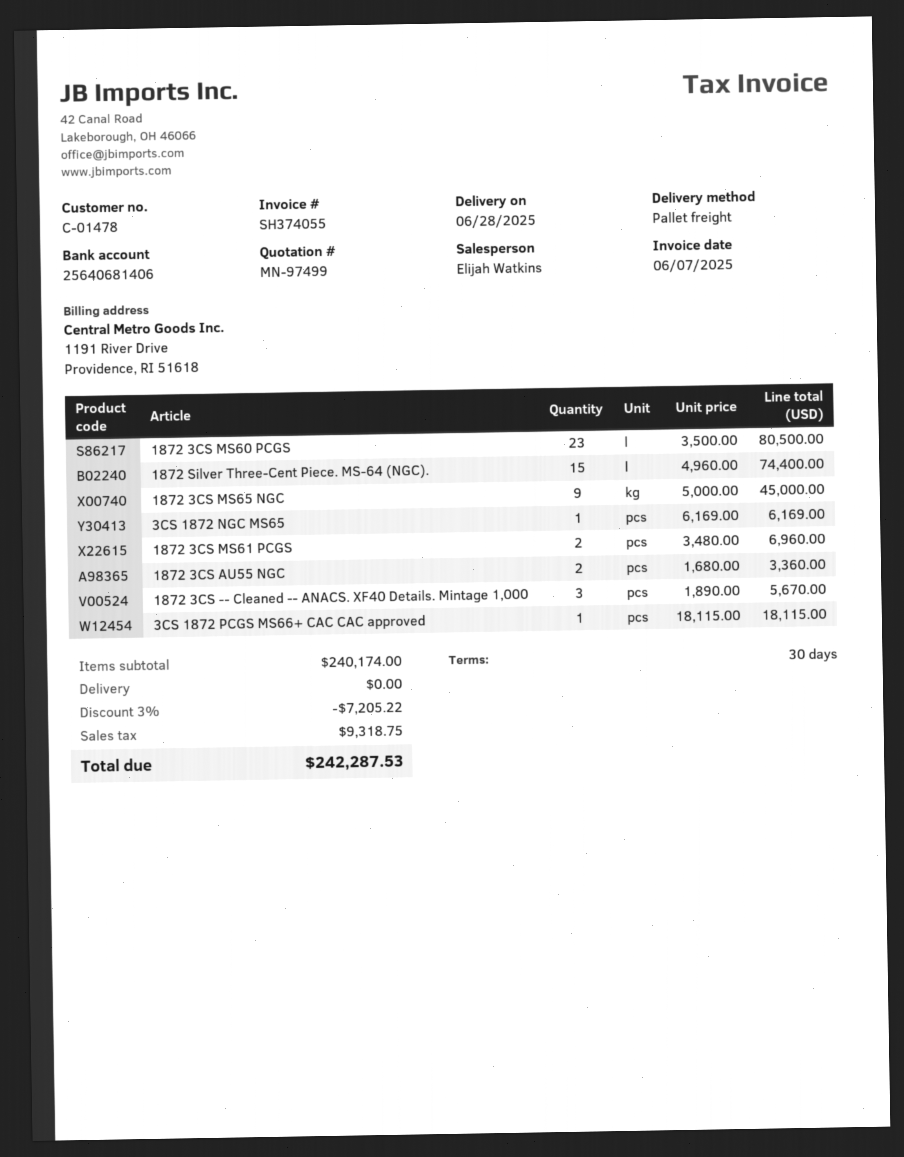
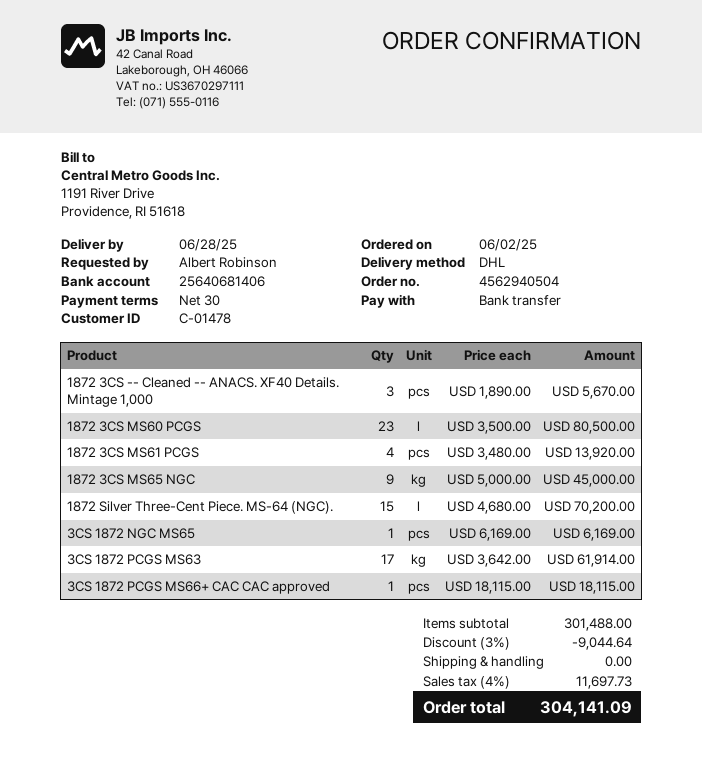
shipping method: pallet freight -> DHL
1872 Silver Three-Cent Piece. MS-64 (NGC).: 15 x 4960.00 = 74400.00 -> 15 x 4680.00 = 70200.00
1872 3CS MS61 PCGS: 2 x 3480.00 = 6960.00 -> 4 x 3480.00 = 13920.00
1872 3CS AU55 NGC: 2 x 1680.00 = 3360.00 -> none
3CS 1872 PCGS MS63: none -> 17 x 3642.00 = 61914.00
subtotal: 240174.00 -> 301488.00
discount: 3% = 7205.22 -> 3% = 9044.64
tax: 9318.75 -> 11697.73
total: 242287.53 -> 304141.09

